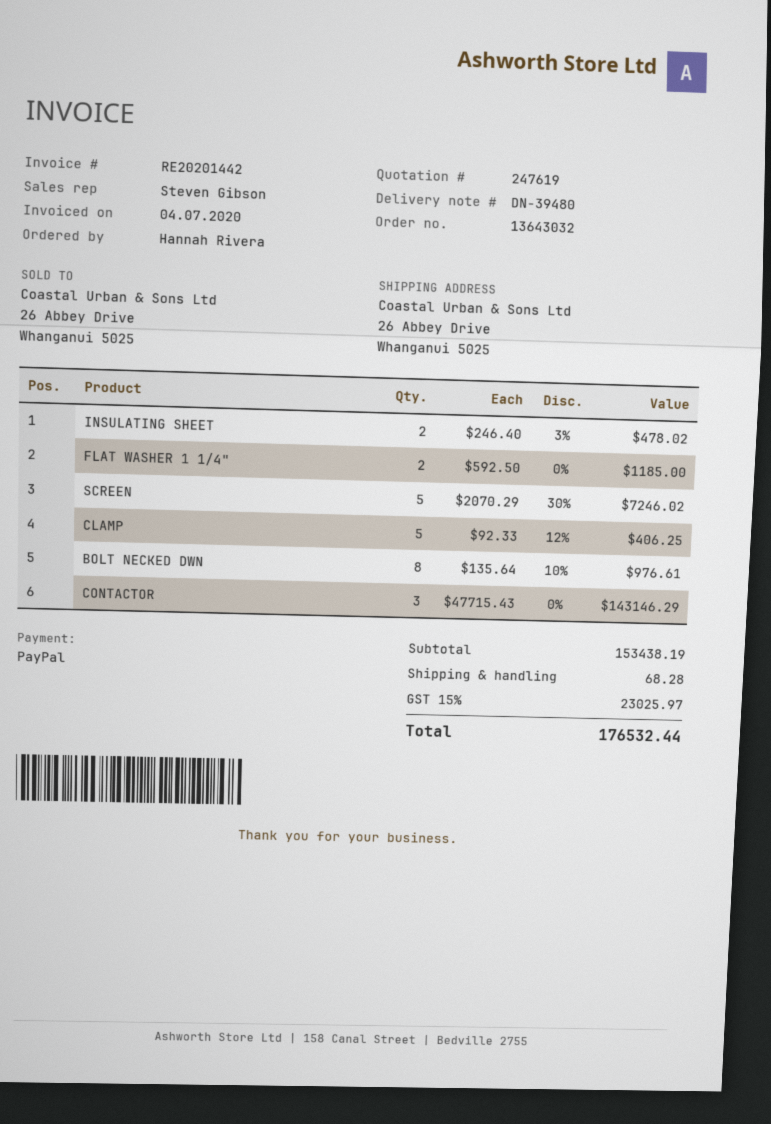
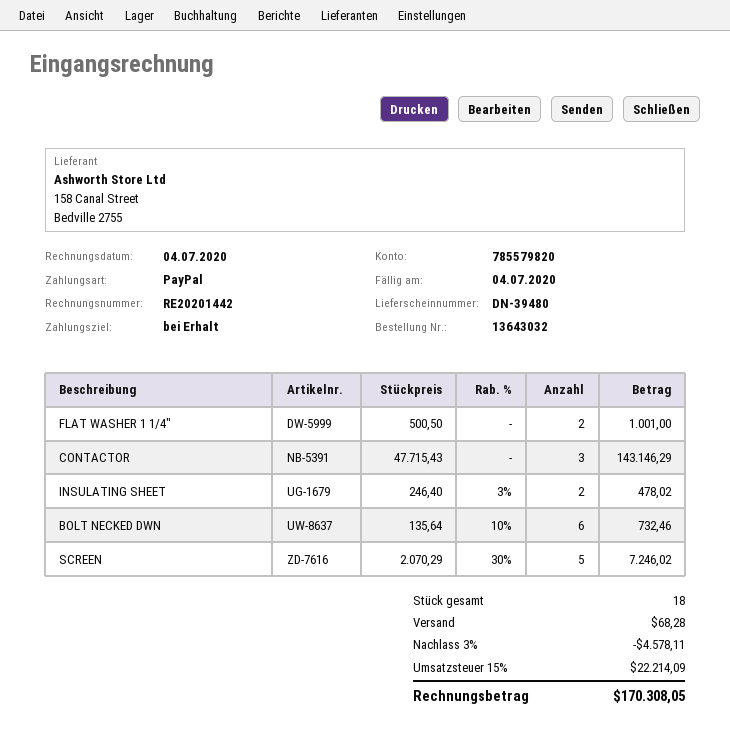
FLAT WASHER 1 1/4": 2 x 592.50 = 1185.00 -> 2 x 500.50 = 1001.00
CLAMP: 5 x 92.33 - 12% = 406.25 -> none
BOLT NECKED DWN: 8 x 135.64 - 10% = 976.61 -> 6 x 135.64 - 10% = 732.46
discount: none -> 3% = 4578.11
tax: 15% = 23025.97 -> 15% = 22214.09
total: 176532.44 -> 170308.05

